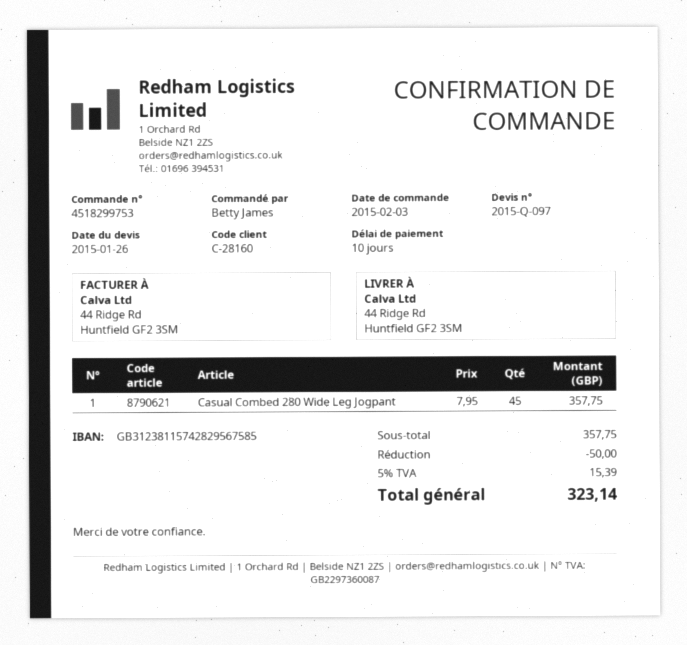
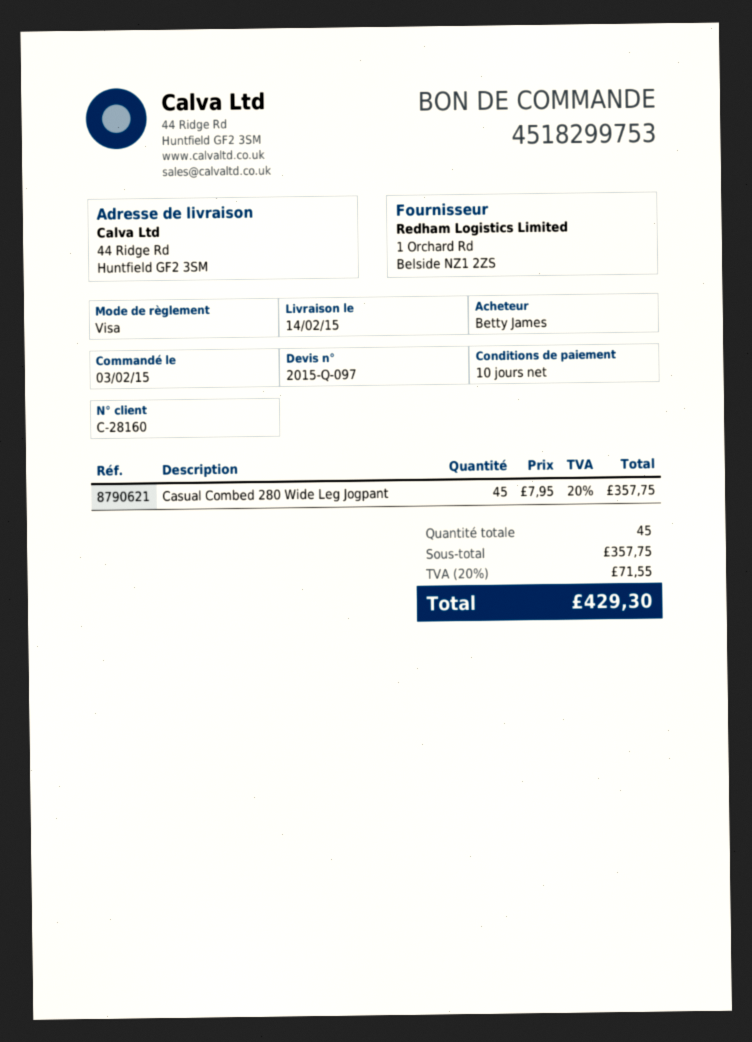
discount: 50.00 -> none
tax: 5% = 15.39 -> 20% = 71.55
total: 323.14 -> 429.30

